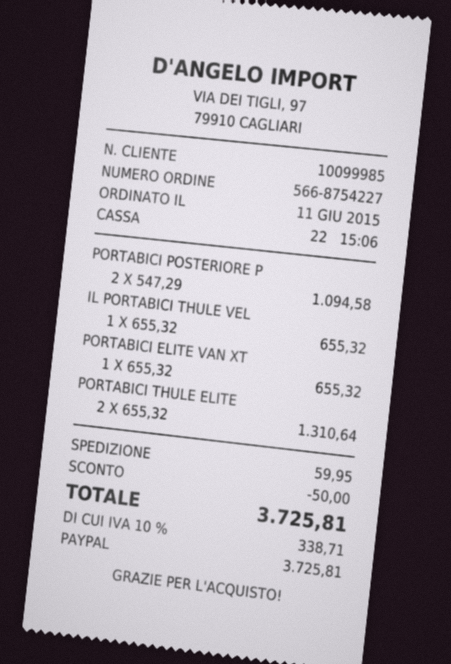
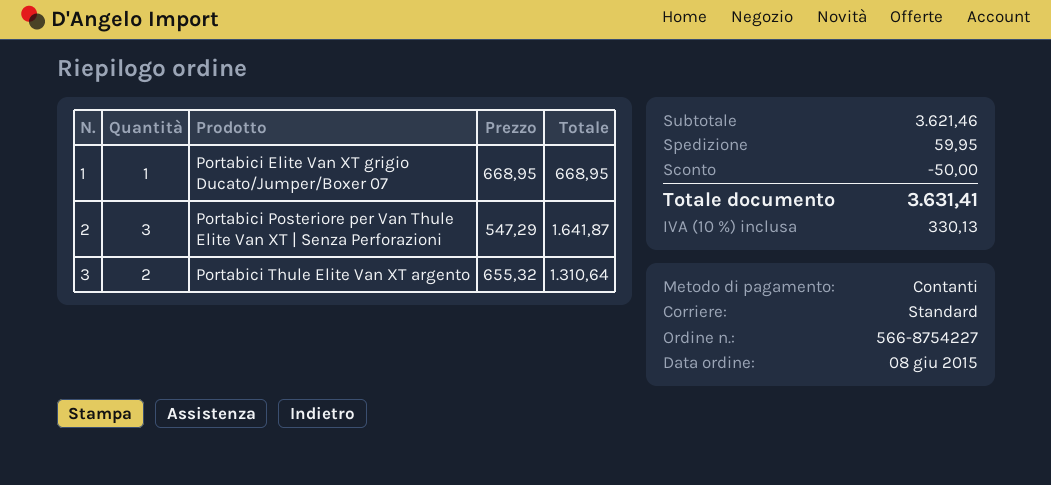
order date: 2015-06-11 -> 2015-06-08
payment method: PayPal -> cash
PORTABICI POSTERIORE P: 2 x 547.29 = 1094.58 -> 3 x 547.29 = 1641.87
IL PORTABICI THULE VEL: 1 x 655.32 = 655.32 -> none
PORTABICI ELITE VAN XT: 1 x 655.32 = 655.32 -> 1 x 668.95 = 668.95
tax: 10% = 338.71 -> 10% = 330.13
total: 3725.81 -> 3631.41

